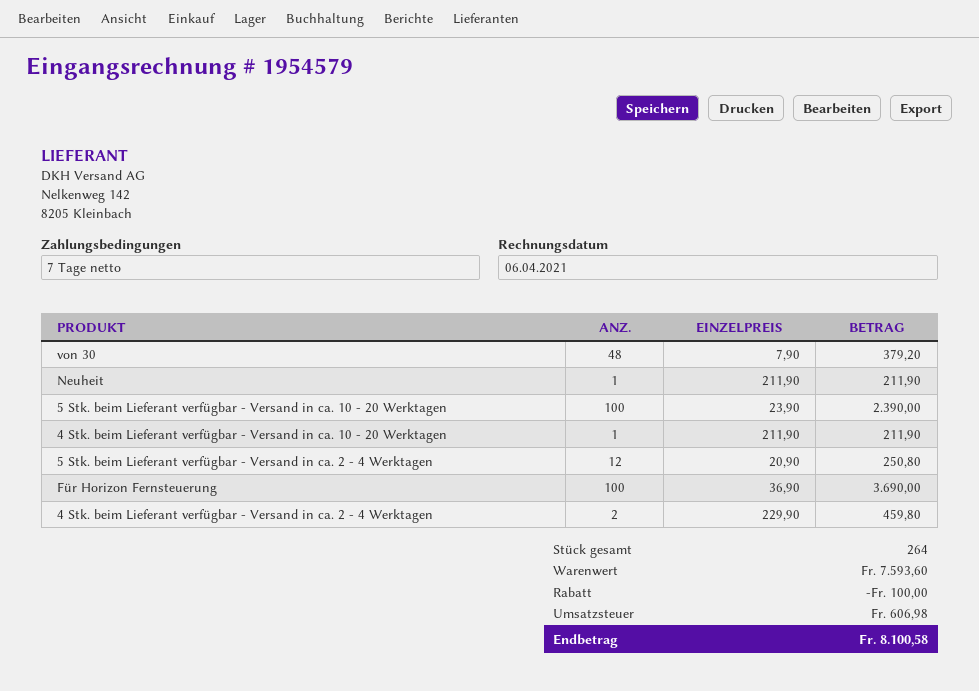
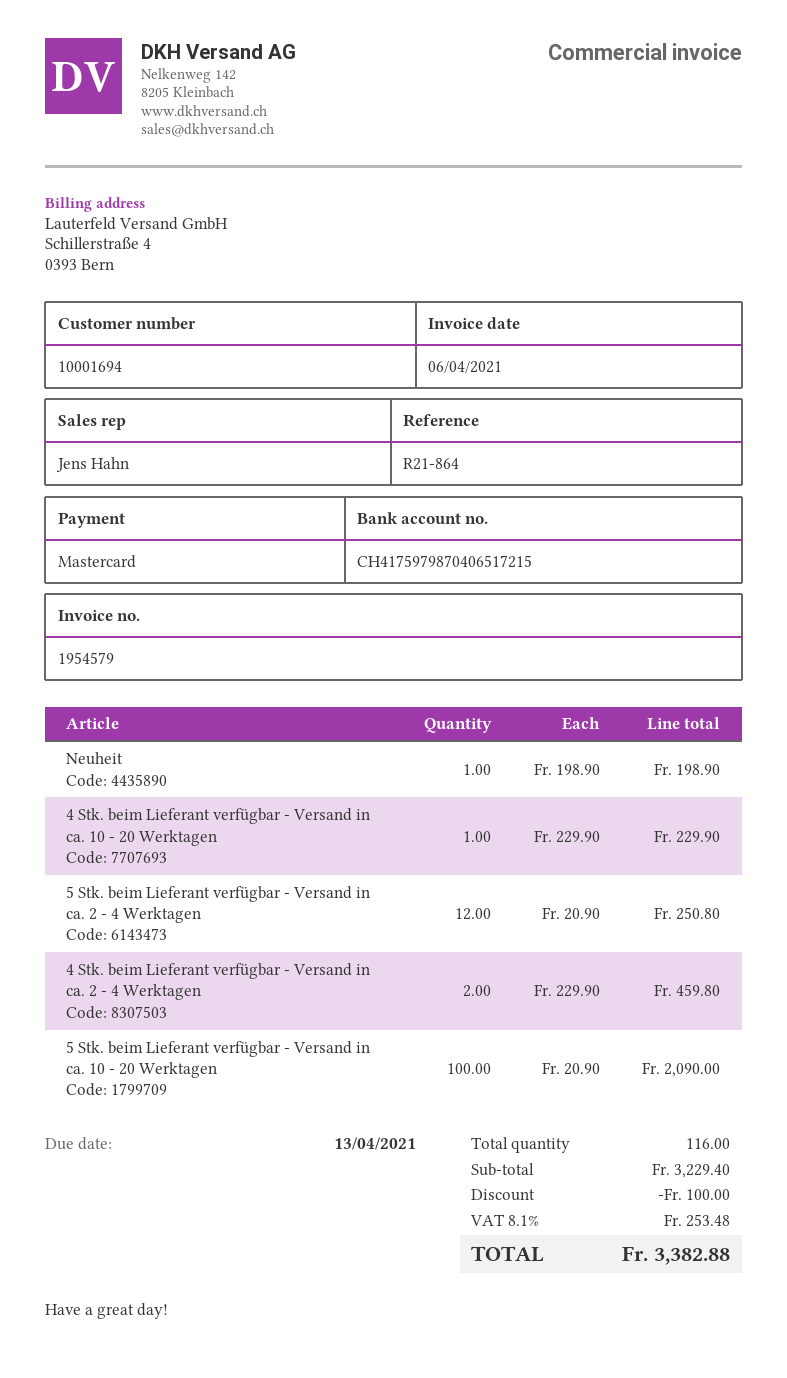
von 30: 48 x 7.90 = 379.20 -> none
Neuheit: 1 x 211.90 = 211.90 -> 1 x 198.90 = 198.90
5 Stk. beim Lieferant verfügbar - Versand in ca. 10 - 20 Werktagen: 100 x 23.90 = 2390.00 -> 100 x 20.90 = 2090.00
4 Stk. beim Lieferant verfügbar - Versand in ca. 10 - 20 Werktagen: 1 x 211.90 = 211.90 -> 1 x 229.90 = 229.90
Für Horizon Fernsteuerung: 100 x 36.90 = 3690.00 -> none
total quantity: 264 -> 116
subtotal: 7593.60 -> 3229.40
tax: 606.98 -> 253.48
total: 8100.58 -> 3382.88

